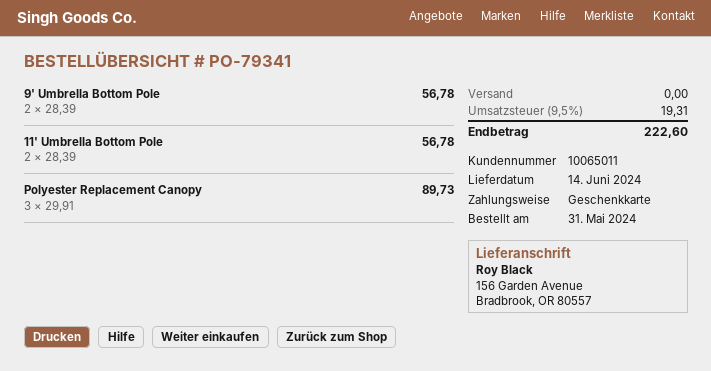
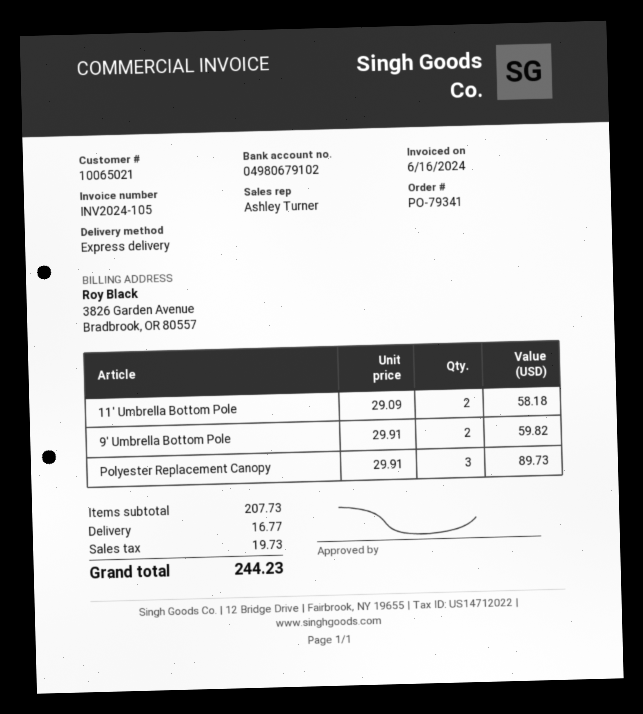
customer number: 10065011 -> 10065021
9' Umbrella Bottom Pole: 2 x 28.39 = 56.78 -> 2 x 29.91 = 59.82
11' Umbrella Bottom Pole: 2 x 28.39 = 56.78 -> 2 x 29.09 = 58.18
shipping: 0.00 -> 16.77
tax: 19.31 -> 19.73
total: 222.60 -> 244.23

